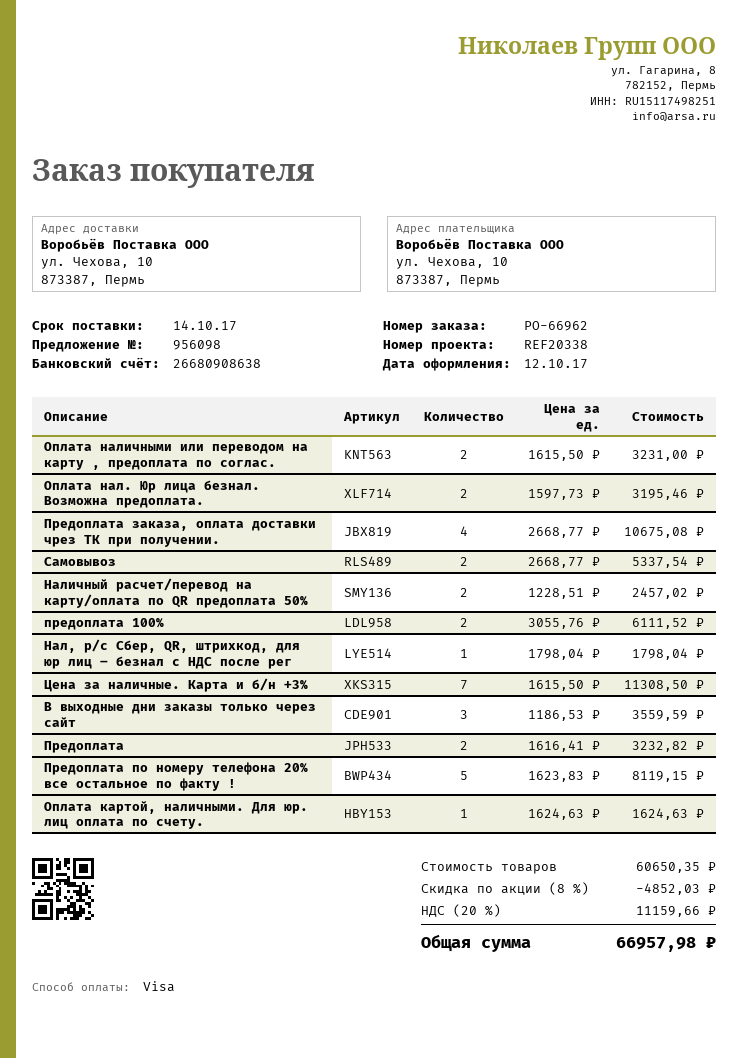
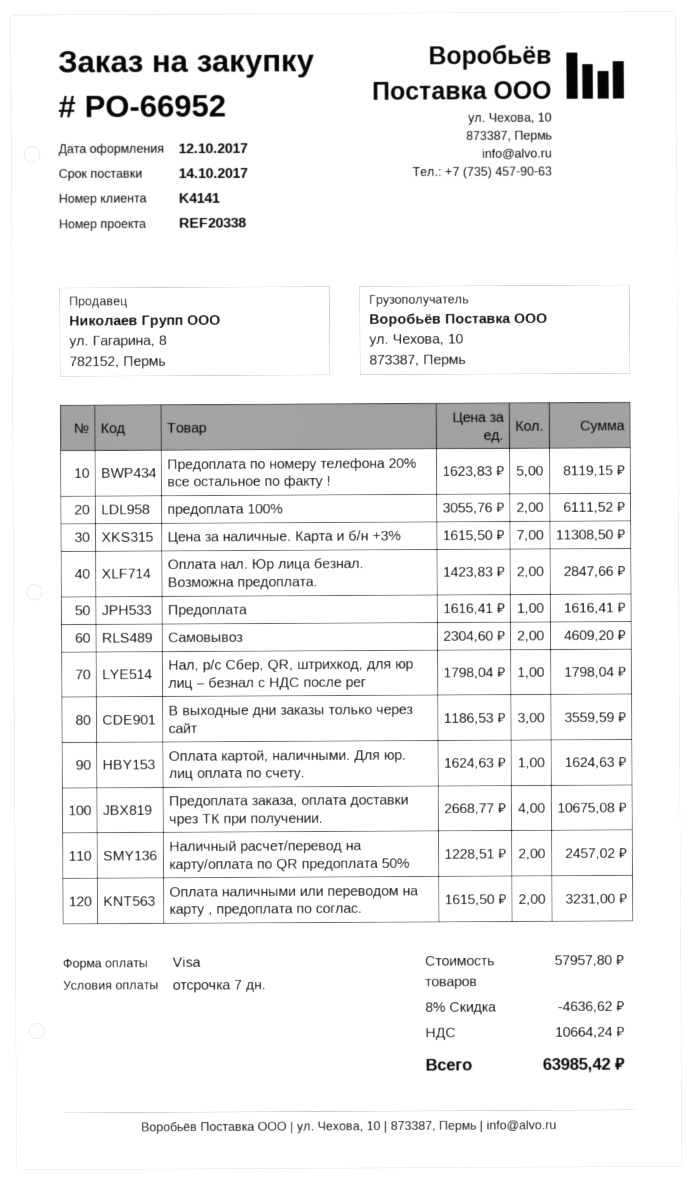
order number: PO-66962 -> PO-66952
Оплата нал. Юр лица безнал. Возможна предоплата.: 2 x 1597.73 = 3195.46 -> 2 x 1423.83 = 2847.66
Самовывоз: 2 x 2668.77 = 5337.54 -> 2 x 2304.60 = 4609.20
Предоплата: 2 x 1616.41 = 3232.82 -> 1 x 1616.41 = 1616.41
subtotal: 60650.35 -> 57957.80
discount: 8% = 4852.03 -> 8% = 4636.62
tax: 11159.66 -> 10664.24
total: 66957.98 -> 63985.42

